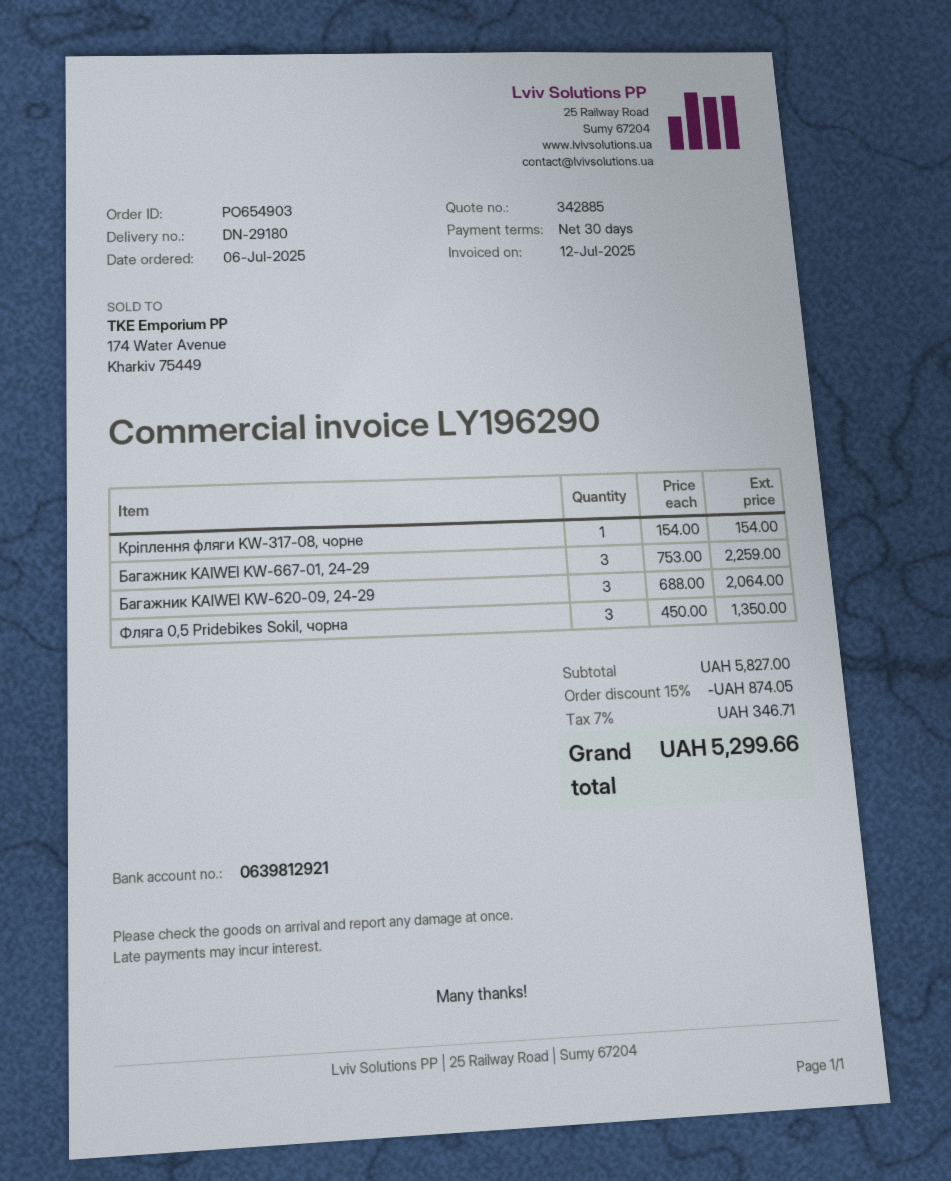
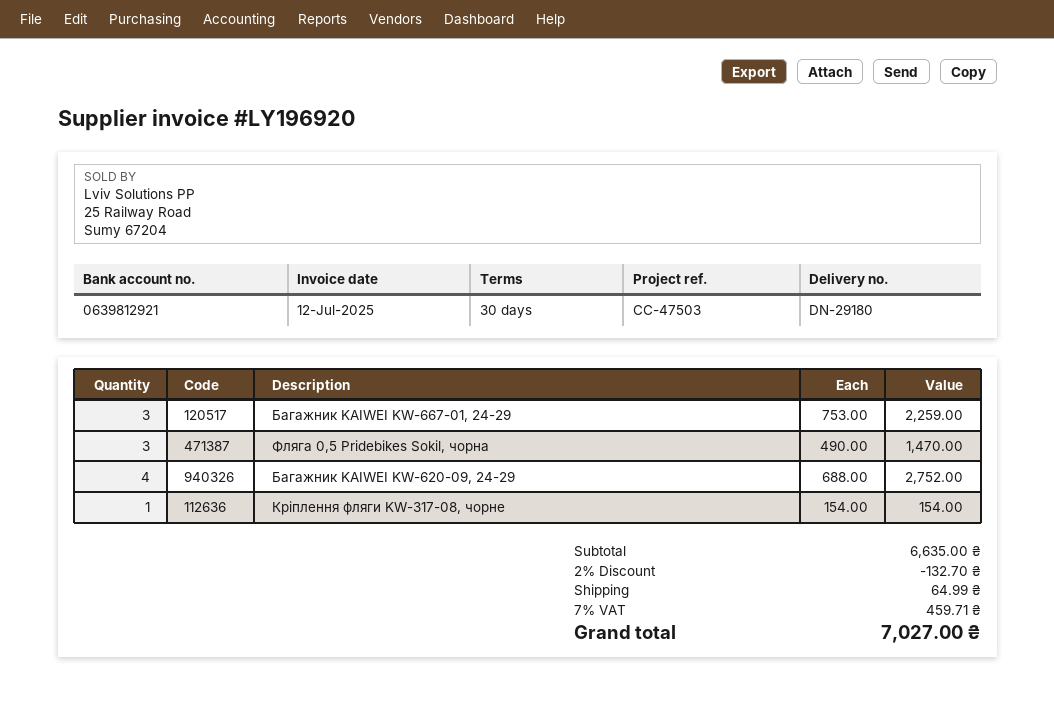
invoice number: LY196290 -> LY196920
Багажник KAIWEI KW-620-09, 24-29: 3 x 688.00 = 2064.00 -> 4 x 688.00 = 2752.00
Фляга 0,5 Pridebikes Sokil, чорна: 3 x 450.00 = 1350.00 -> 3 x 490.00 = 1470.00
subtotal: 5827.00 -> 6635.00
discount: 15% = 874.05 -> 2% = 132.70
shipping: none -> 64.99
tax: 7% = 346.71 -> 7% = 459.71
total: 5299.66 -> 7027.00

